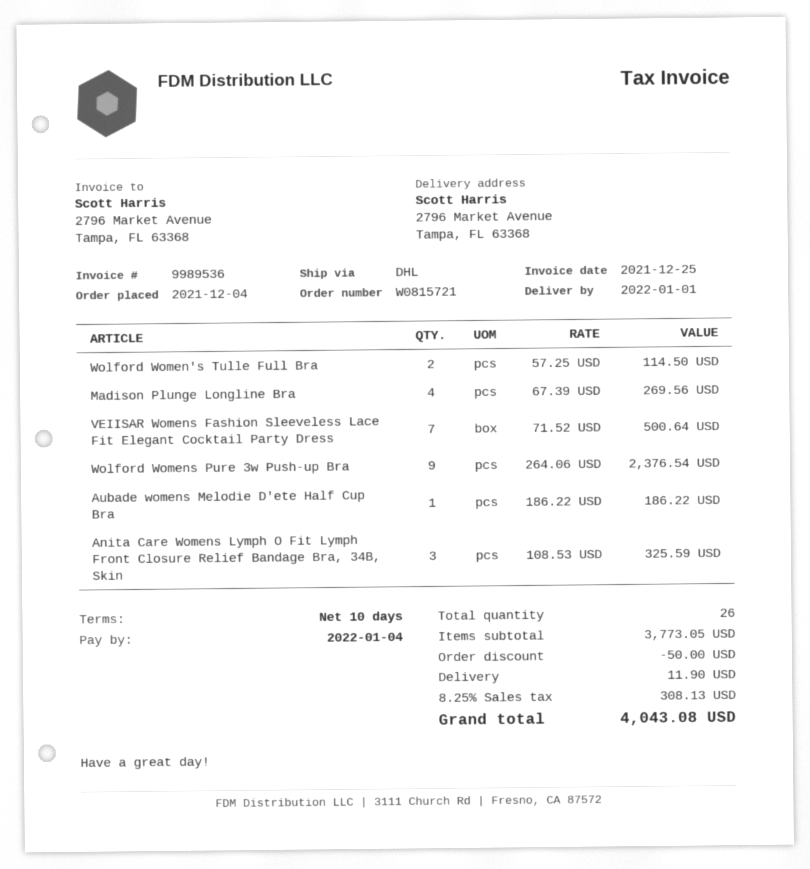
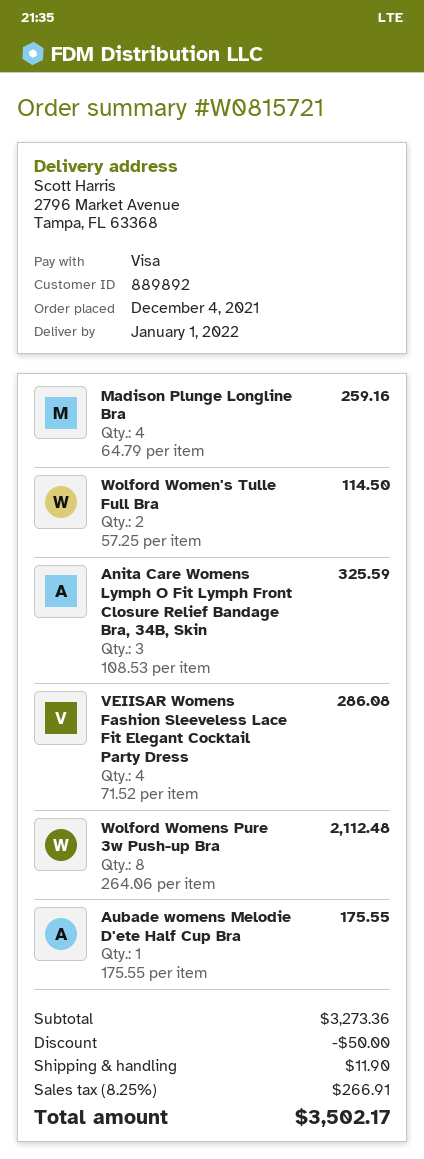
Madison Plunge Longline Bra: 4 x 67.39 = 269.56 -> 4 x 64.79 = 259.16
VEIISAR Womens Fashion Sleeveless Lace Fit Elegant Cocktail Party Dress: 7 x 71.52 = 500.64 -> 4 x 71.52 = 286.08
Wolford Womens Pure 3w Push-up Bra: 9 x 264.06 = 2376.54 -> 8 x 264.06 = 2112.48
Aubade womens Melodie D'ete Half Cup Bra: 1 x 186.22 = 186.22 -> 1 x 175.55 = 175.55
subtotal: 3773.05 -> 3273.36
tax: 8.25% = 308.13 -> 8.25% = 266.91
total: 4043.08 -> 3502.17

